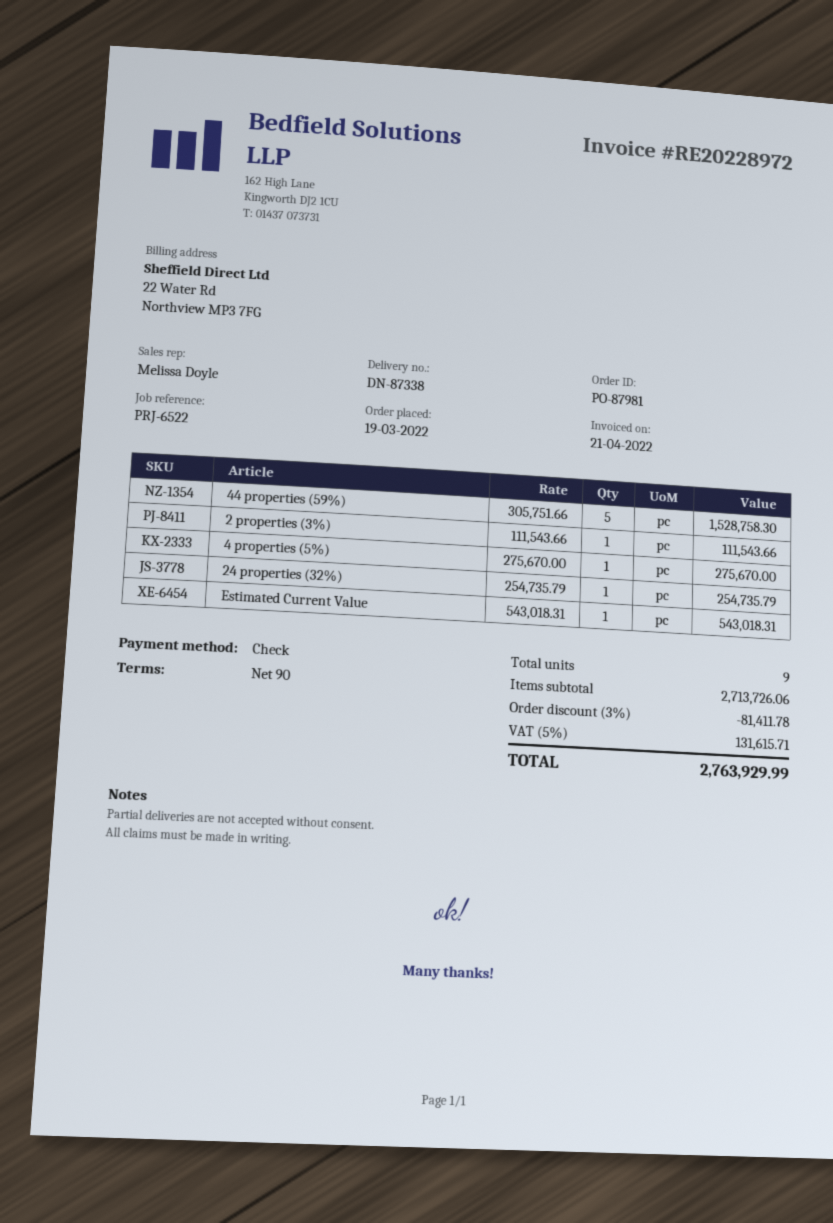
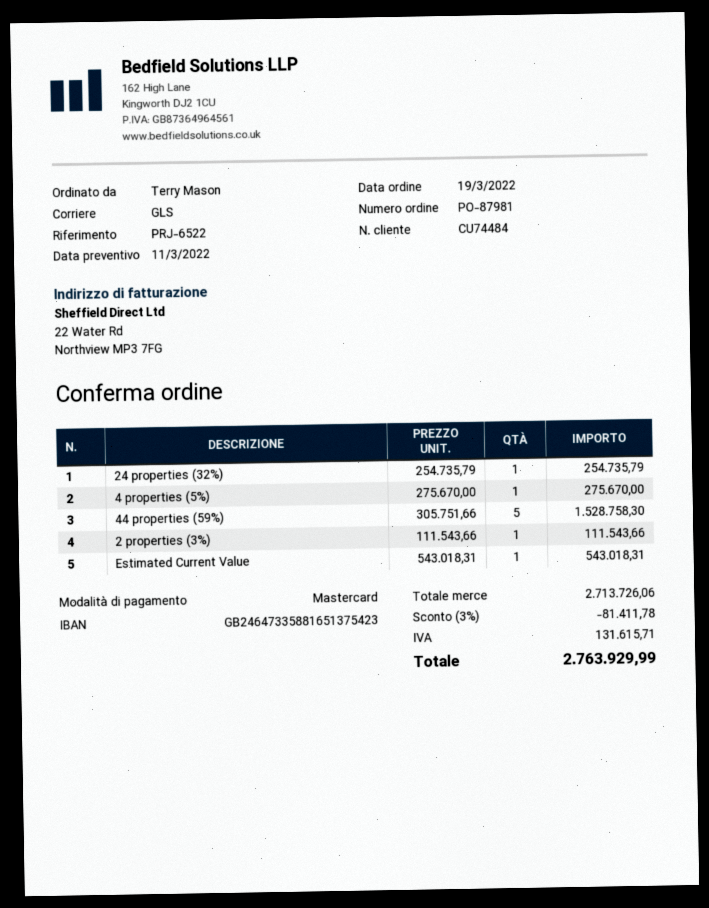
payment method: cheque -> Mastercard

